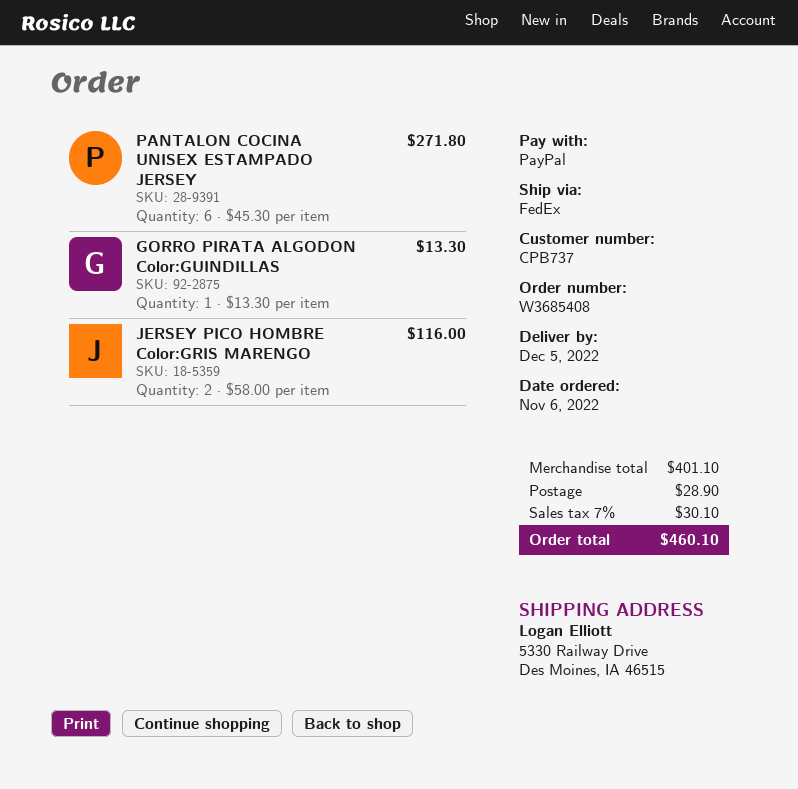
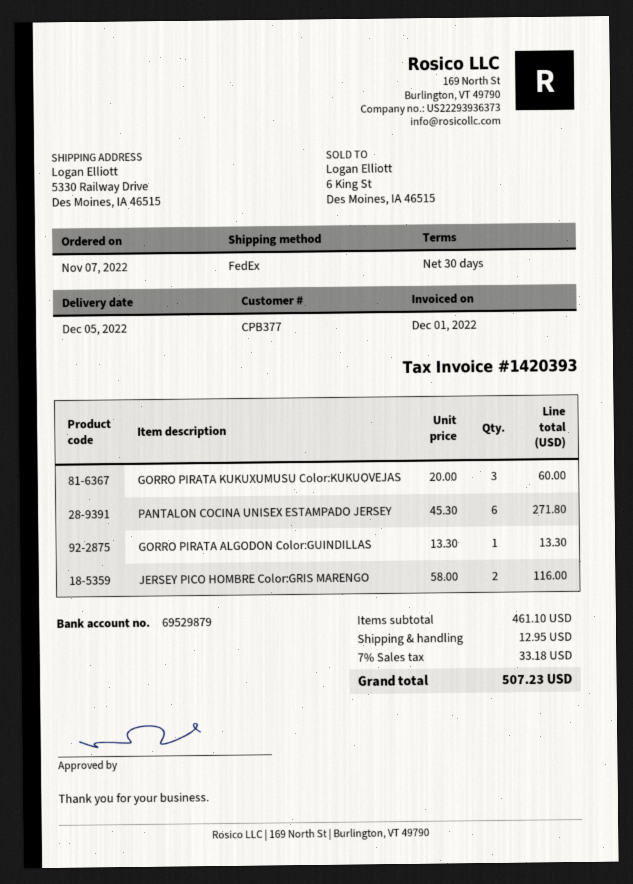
order date: 2022-11-06 -> 2022-11-07
customer number: CPB737 -> CPB377
GORRO PIRATA KUKUXUMUSU Color:KUKUOVEJAS: none -> 3 x 20.00 = 60.00
subtotal: 401.10 -> 461.10
shipping: 28.90 -> 12.95
tax: 7% = 30.10 -> 7% = 33.18
total: 460.10 -> 507.23

